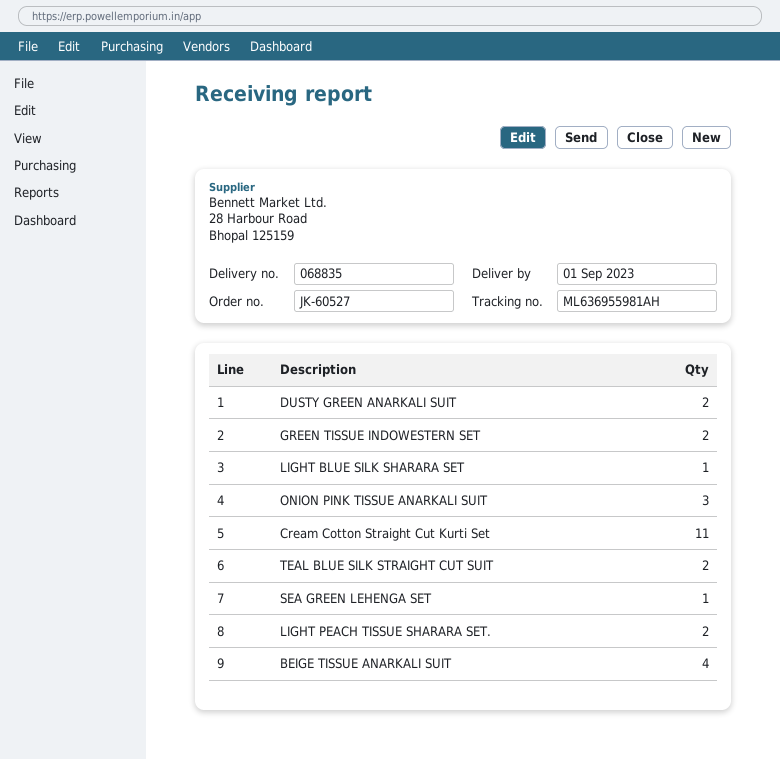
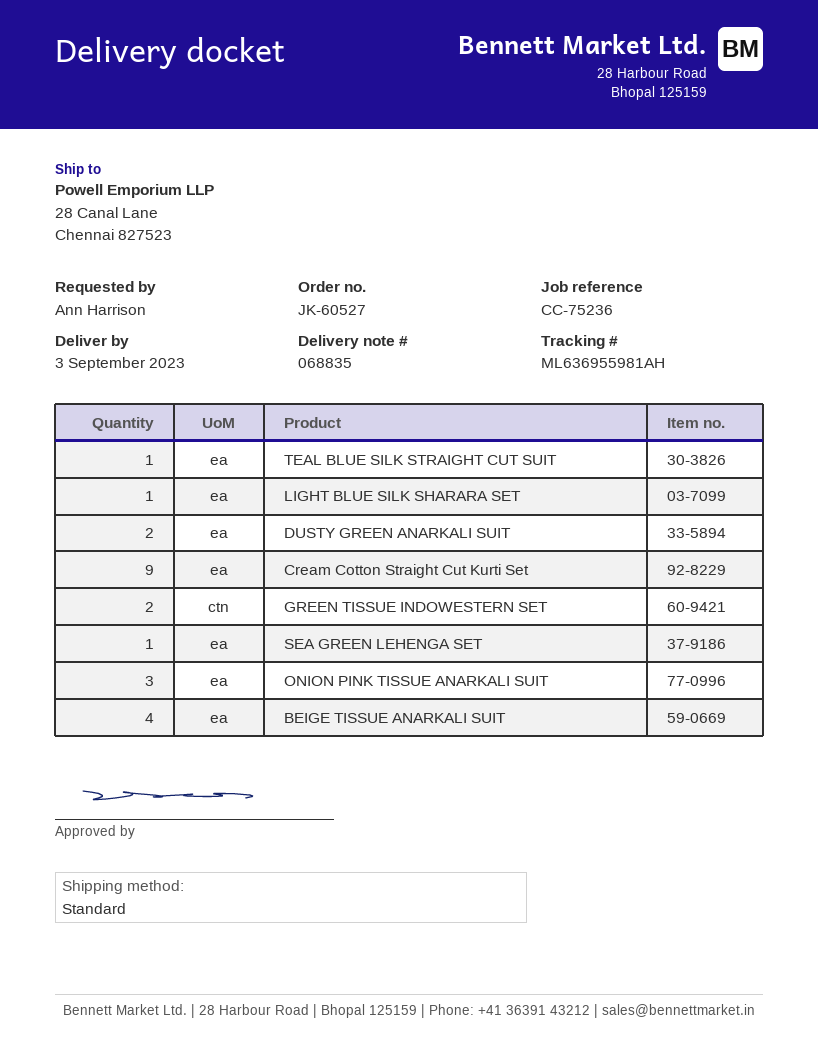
delivery date: 2023-09-01 -> 2023-09-03
Cream Cotton Straight Cut Kurti Set: 11 -> 9
TEAL BLUE SILK STRAIGHT CUT SUIT: 2 -> 1
LIGHT PEACH TISSUE SHARARA SET.: 2 -> none

